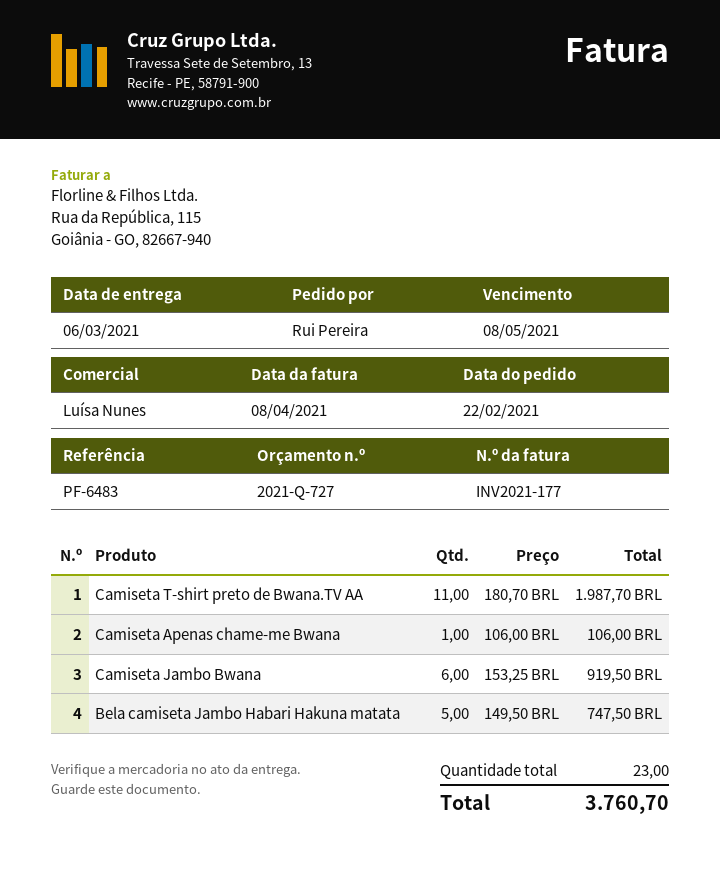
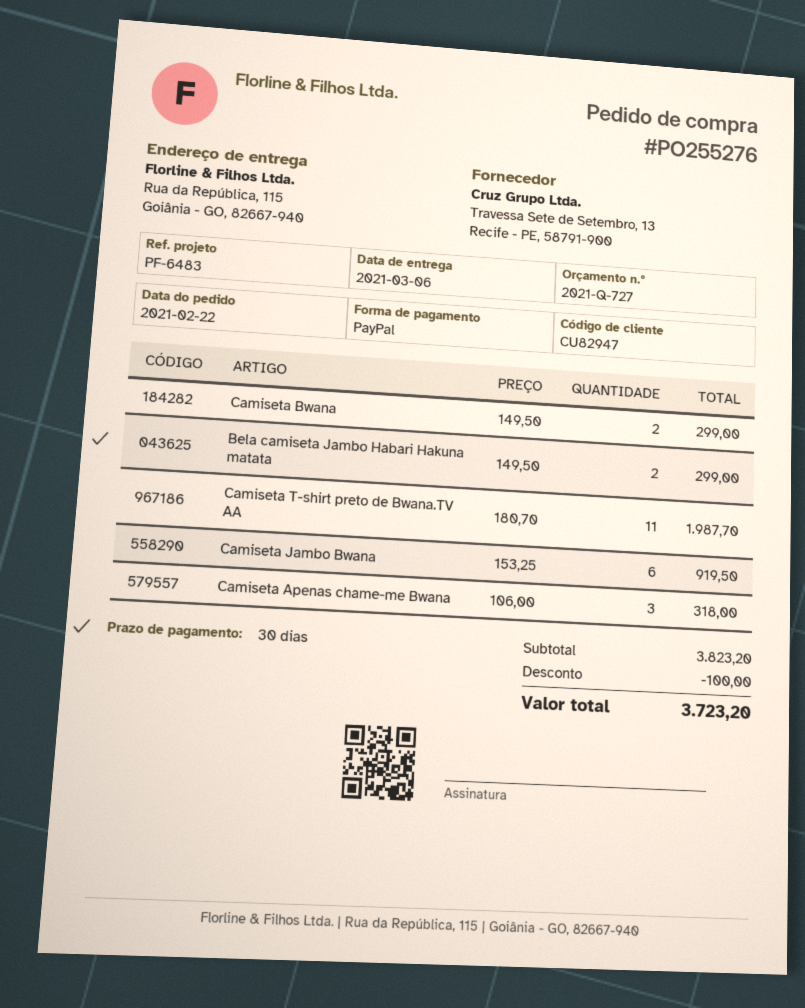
Camiseta Apenas chame-me Bwana: 1 x 106.00 = 106.00 -> 3 x 106.00 = 318.00
Bela camiseta Jambo Habari Hakuna matata: 5 x 149.50 = 747.50 -> 2 x 149.50 = 299.00
Camiseta Bwana: none -> 2 x 149.50 = 299.00
discount: none -> 100.00
total: 3760.70 -> 3723.20

